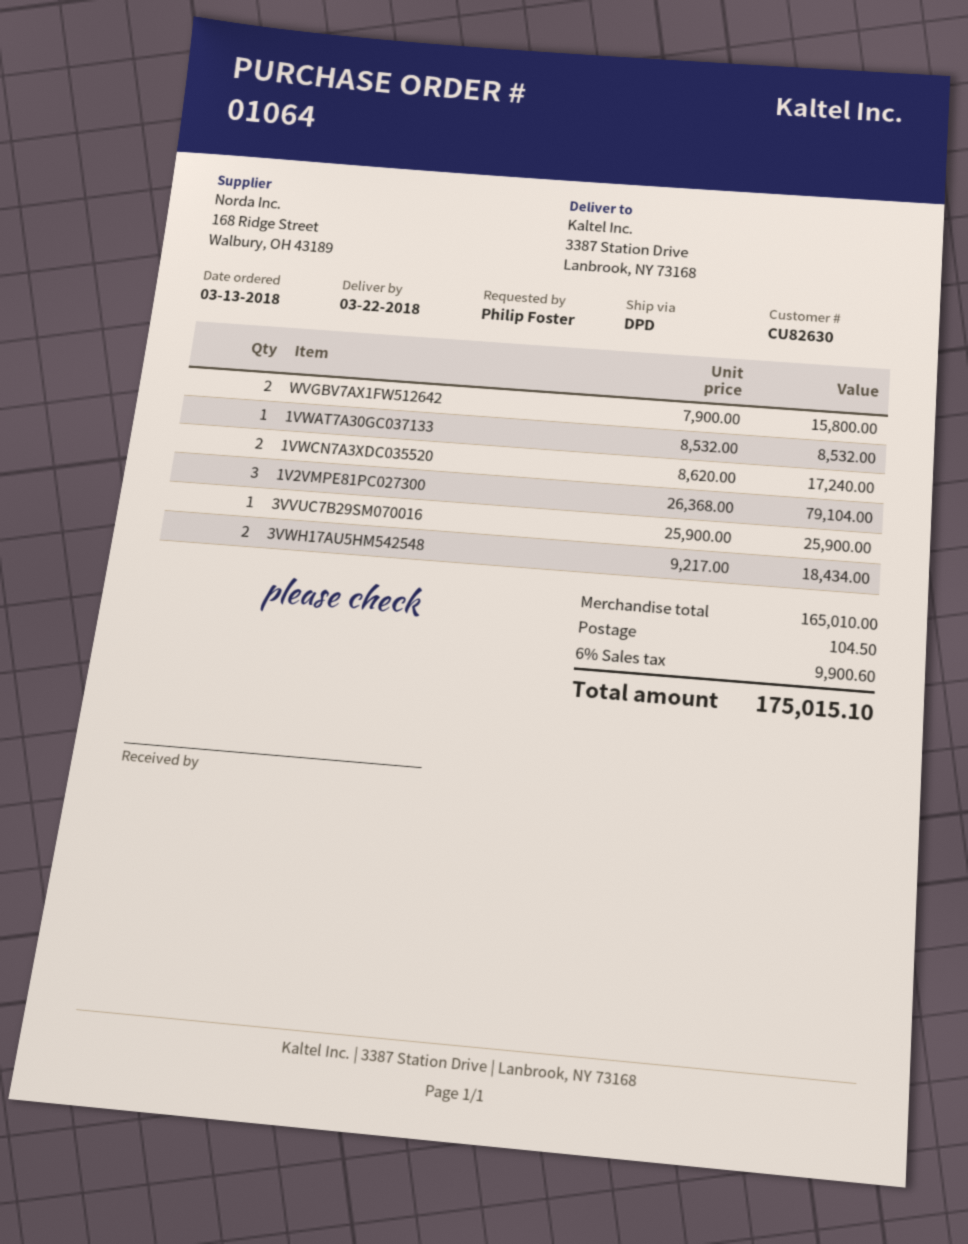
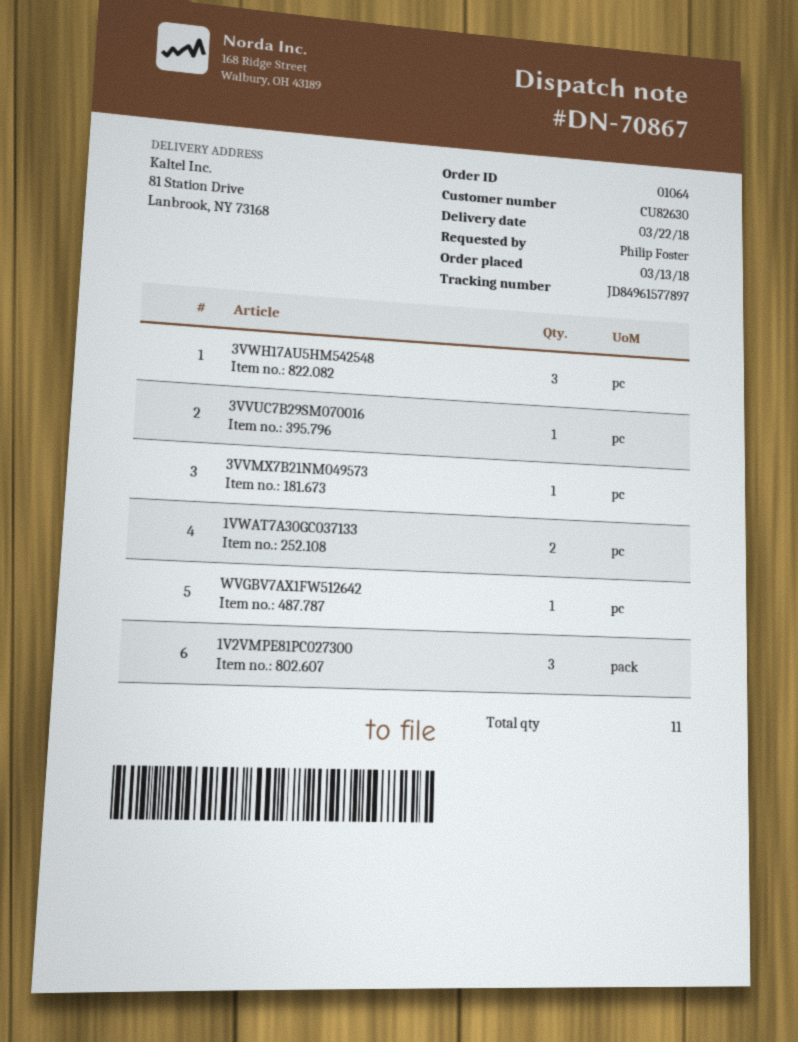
ship to: 3387 Station Drive, Lanbrook, NY 73168 -> 81 Station Drive, Lanbrook, NY 73168
WVGBV7AX1FW512642: 2 -> 1
1VWAT7A30GC037133: 1 -> 2
1VWCN7A3XDC035520: 2 -> none
3VWH17AU5HM542548: 2 -> 3
3VVMX7B21NM049573: none -> 1

